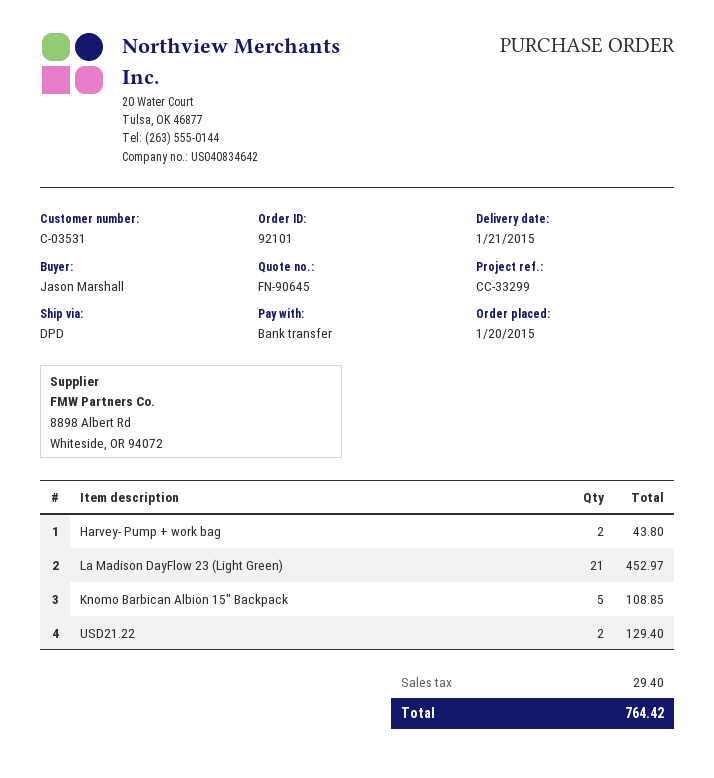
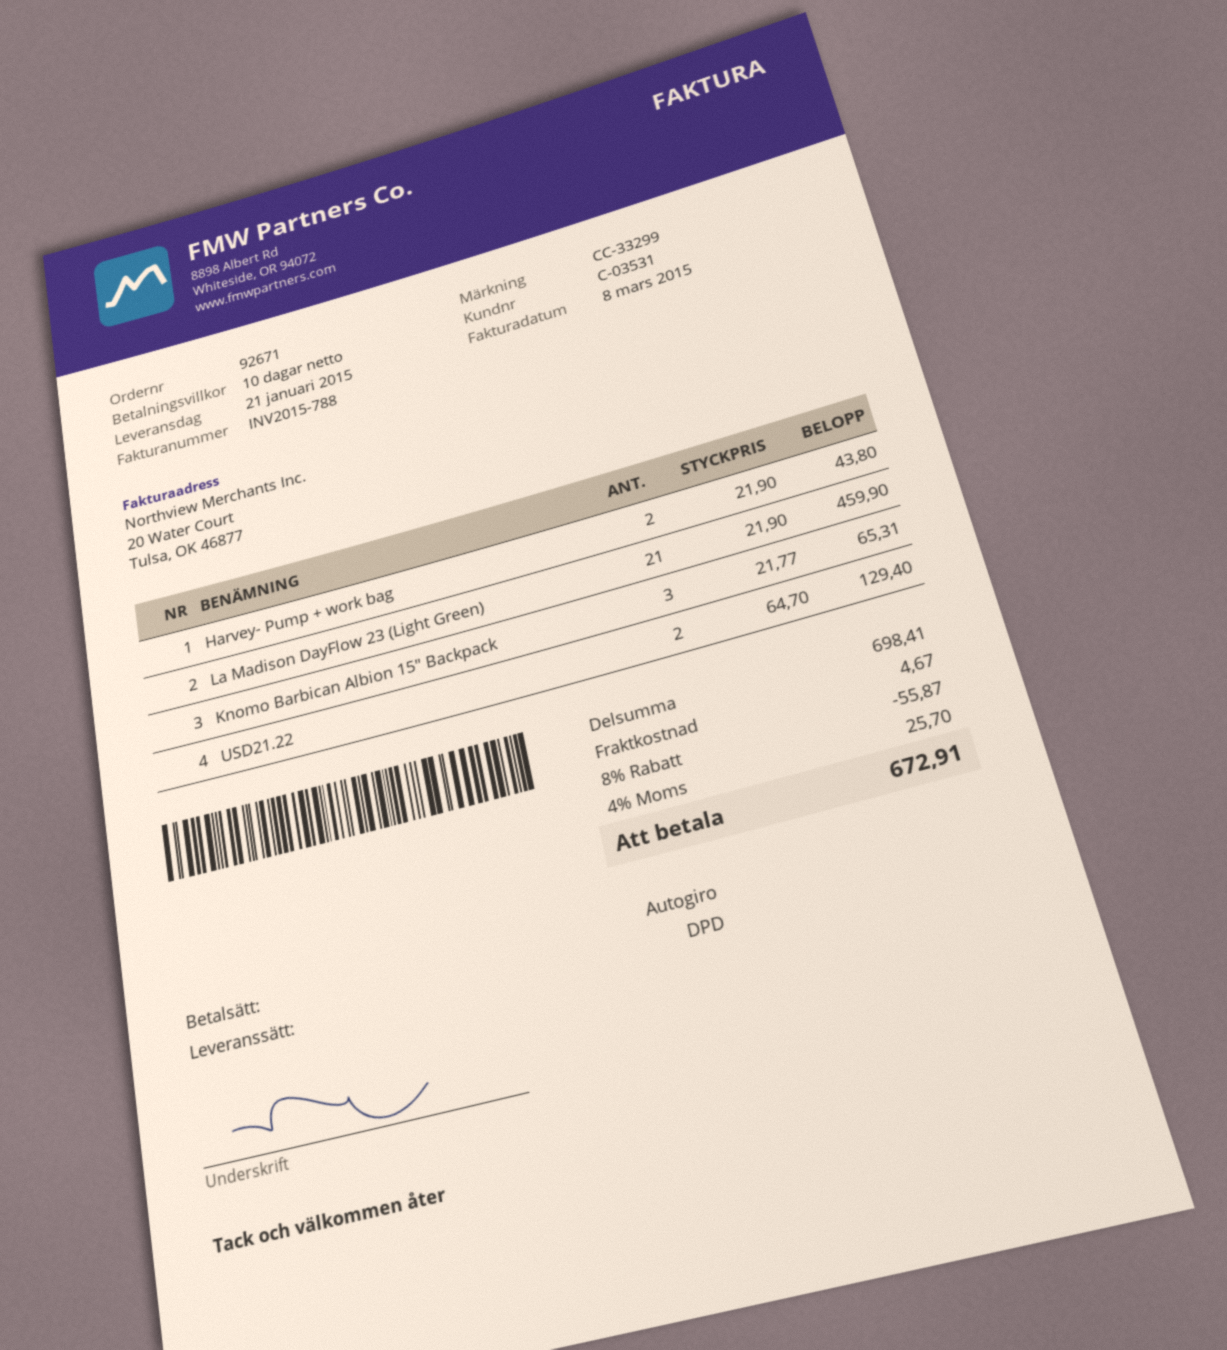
order number: 92101 -> 92671
payment method: bank transfer -> direct debit
La Madison DayFlow 23 (Light Green): 21 for 452.97 -> 21 for 459.90
Knomo Barbican Albion 15" Backpack: 5 for 108.85 -> 3 for 65.31
discount: none -> 8% = 55.87
shipping: none -> 4.67
tax: 29.40 -> 25.70
total: 764.42 -> 672.91

